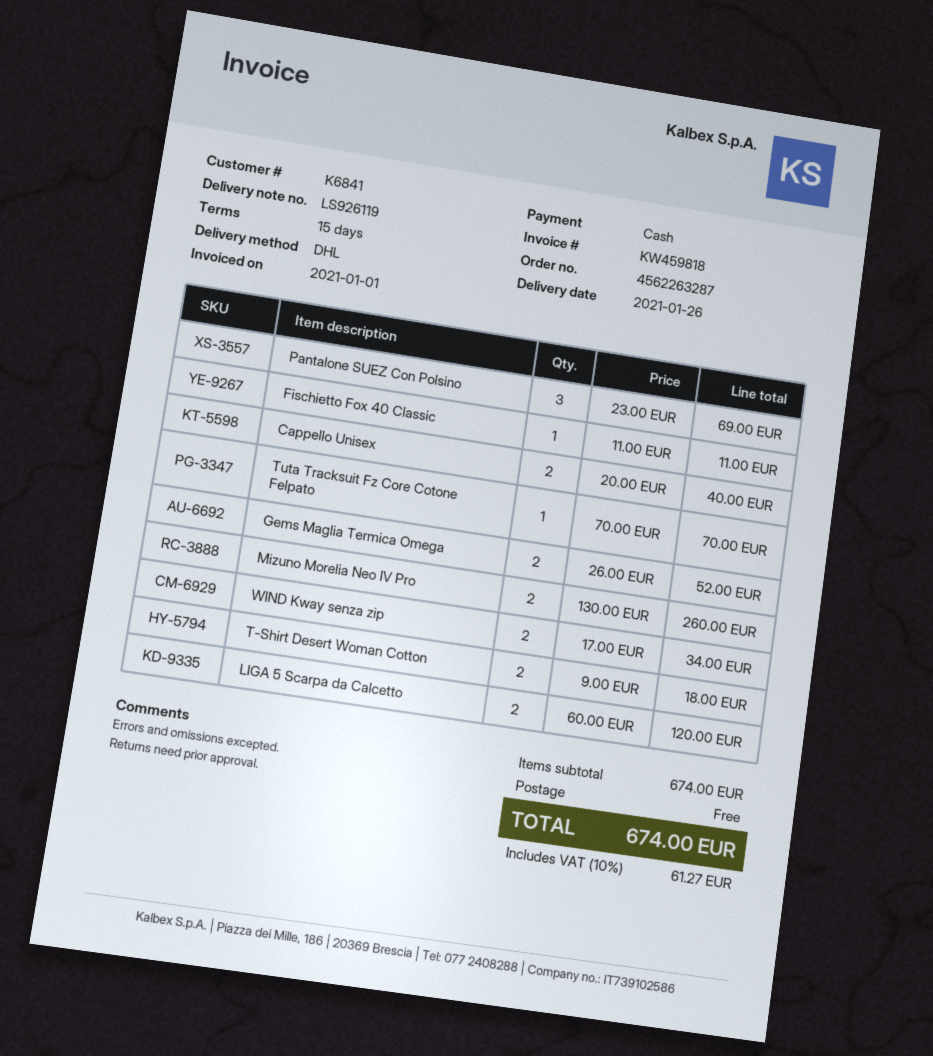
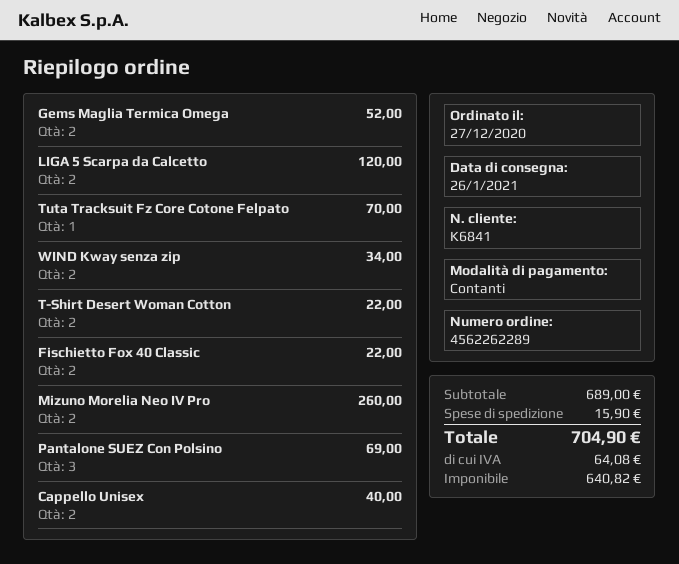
order number: 4562263287 -> 4562262289
Fischietto Fox 40 Classic: 1 for 11.00 -> 2 for 22.00
T-Shirt Desert Woman Cotton: 2 for 18.00 -> 2 for 22.00
subtotal: 674.00 -> 689.00
shipping: 0.00 -> 15.90
tax: 61.27 -> 64.08
total: 674.00 -> 704.90

